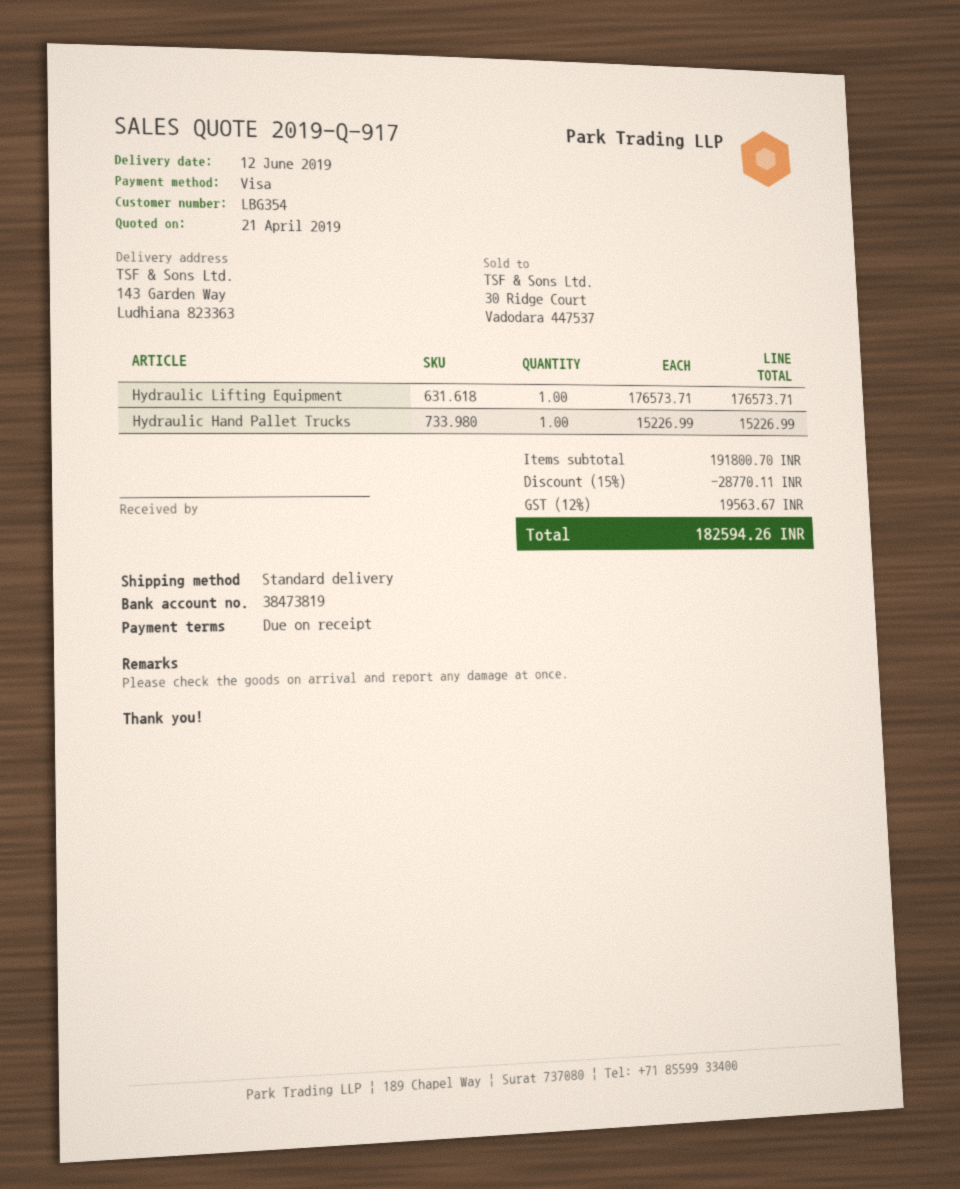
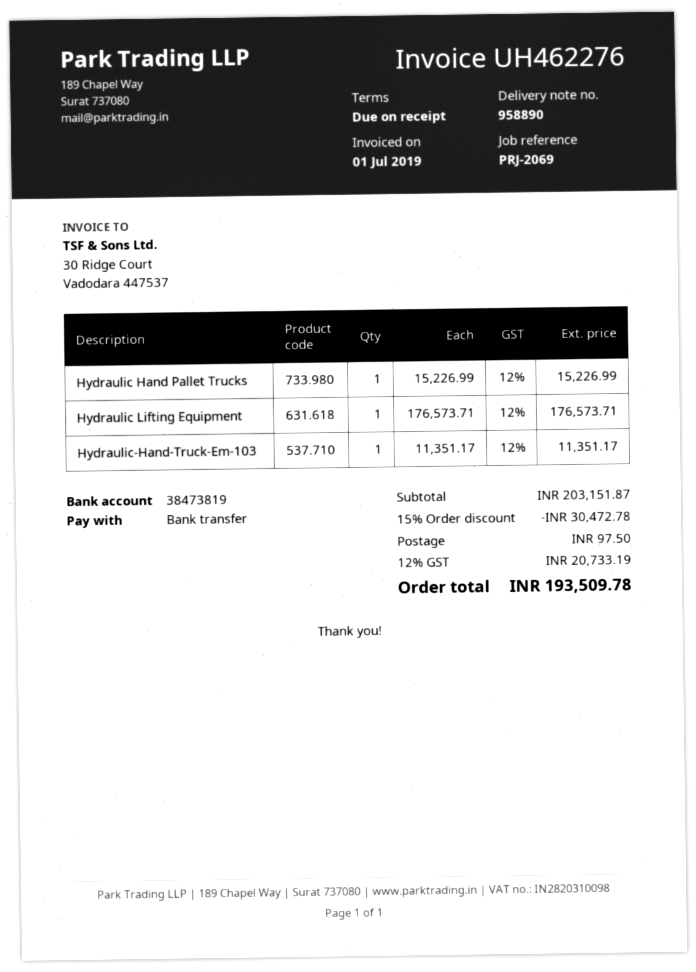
payment method: Visa -> bank transfer
Hydraulic-Hand-Truck-Em-103: none -> 1 x 11351.17 = 11351.17
subtotal: 191800.70 -> 203151.87
discount: 15% = 28770.11 -> 15% = 30472.78
shipping: none -> 97.50
tax: 12% = 19563.67 -> 12% = 20733.19
total: 182594.26 -> 193509.78

